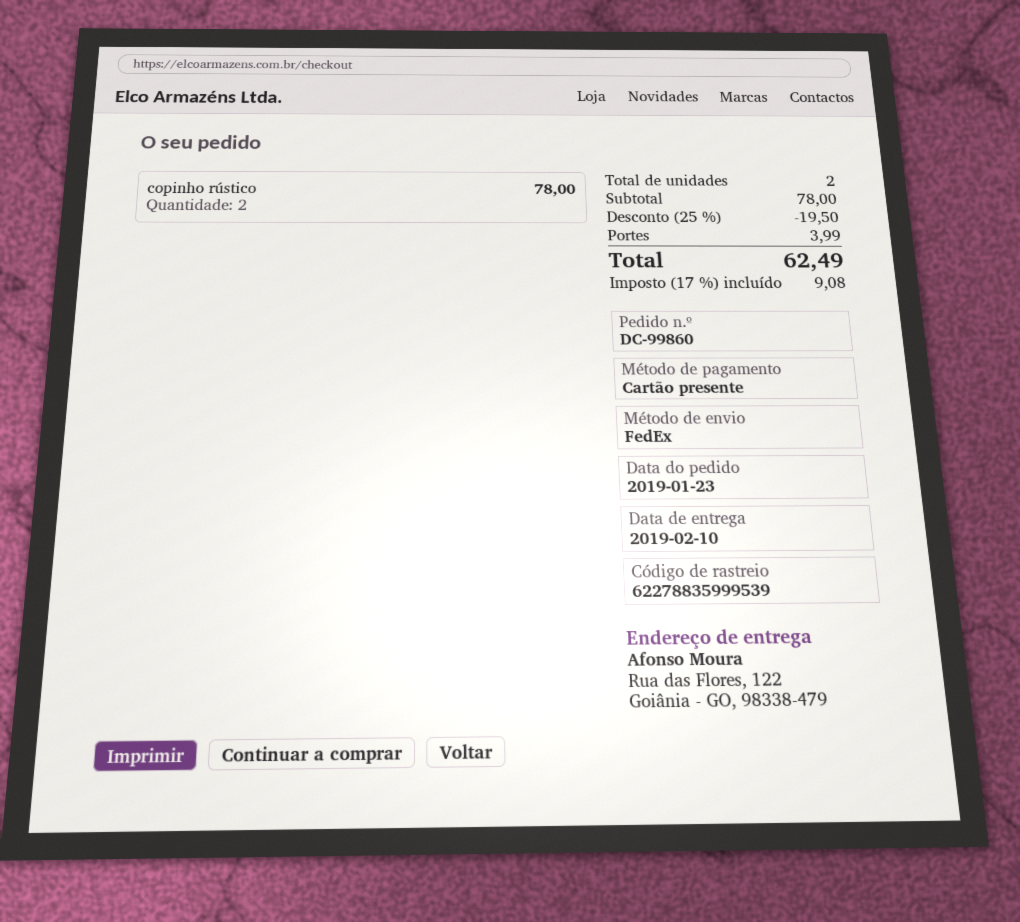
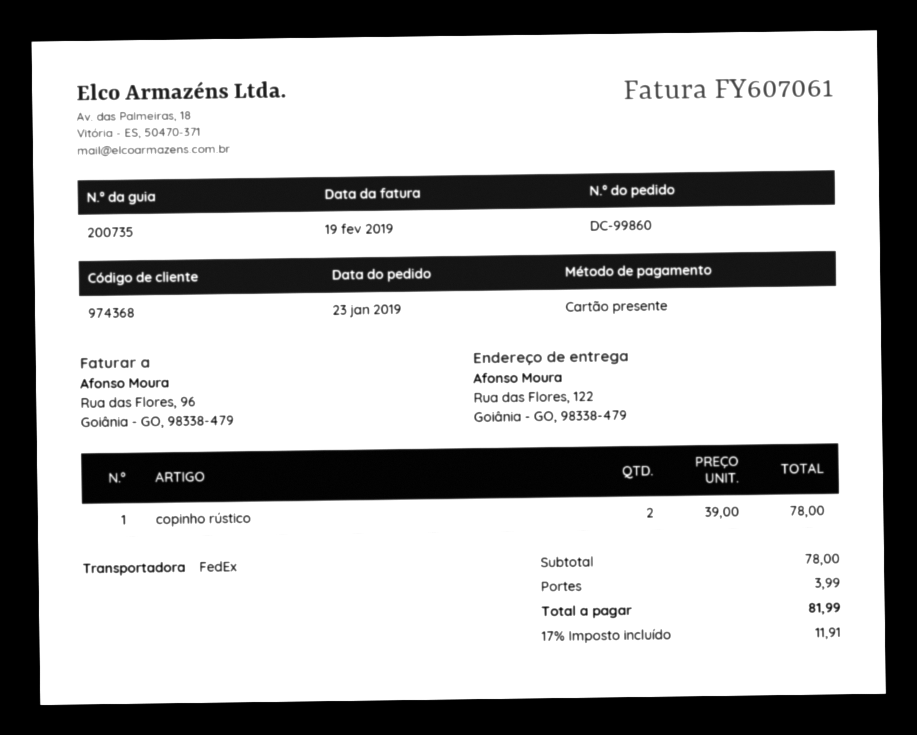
discount: 25% = 19.50 -> none
tax: 17% = 9.08 -> 17% = 11.91
total: 62.49 -> 81.99

